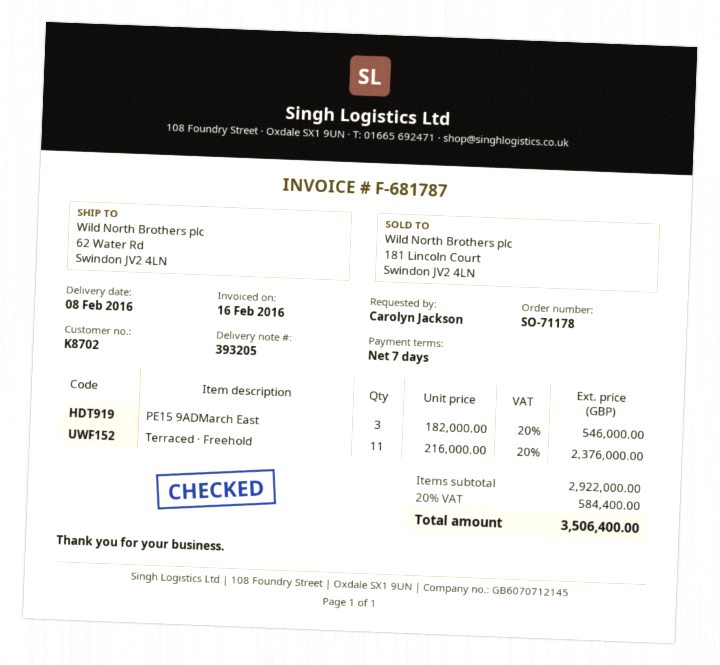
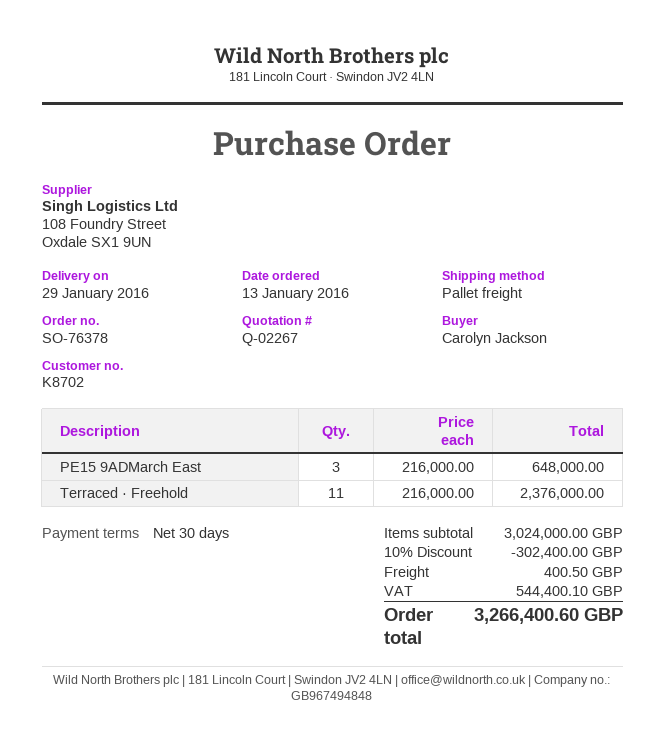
order number: SO-71178 -> SO-76378
delivery date: 2016-02-08 -> 2016-01-29
payment terms: 7 days -> 30 days
PE15 9ADMarch East: 3 x 182000.00 = 546000.00 -> 3 x 216000.00 = 648000.00
subtotal: 2922000.00 -> 3024000.00
discount: none -> 10% = 302400.00
shipping: none -> 400.50
tax: 584400.00 -> 544400.10
total: 3506400.00 -> 3266400.60

